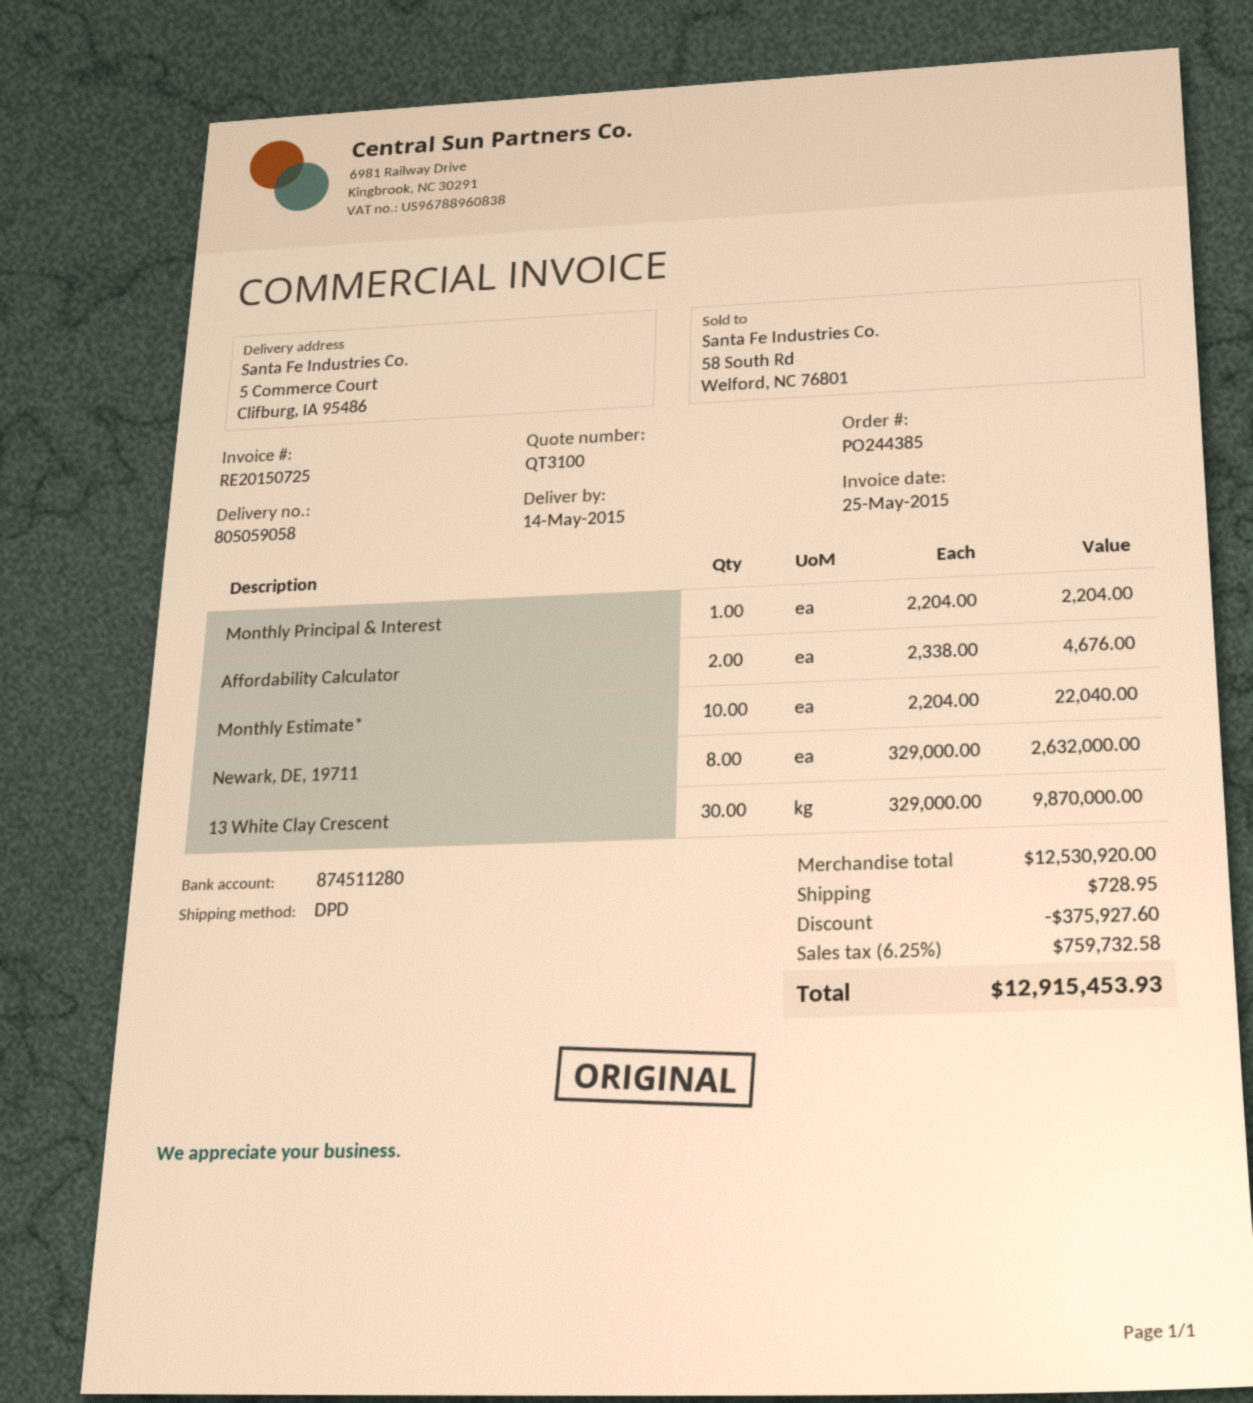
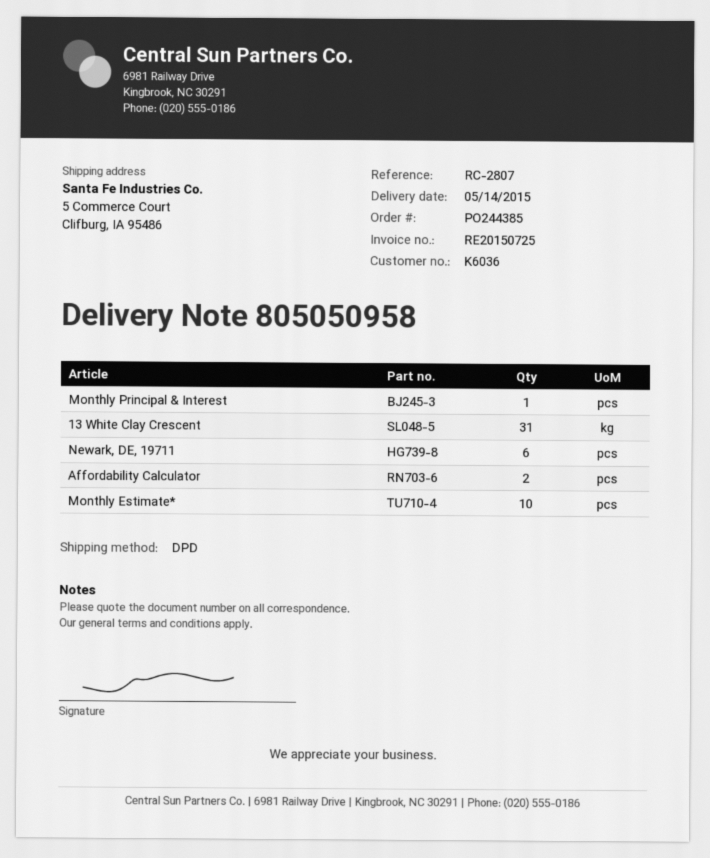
delivery note number: 805059058 -> 805050958
Newark, DE, 19711: 8 -> 6
13 White Clay Crescent: 30 -> 31

